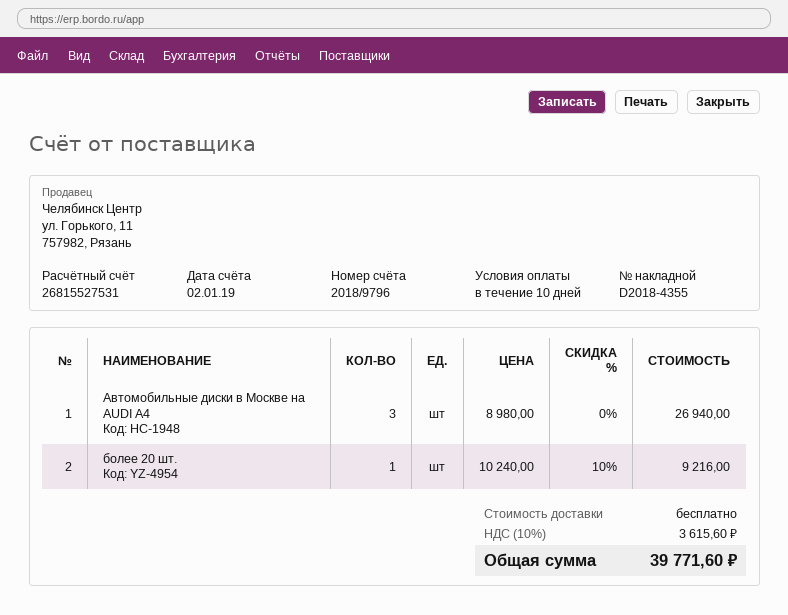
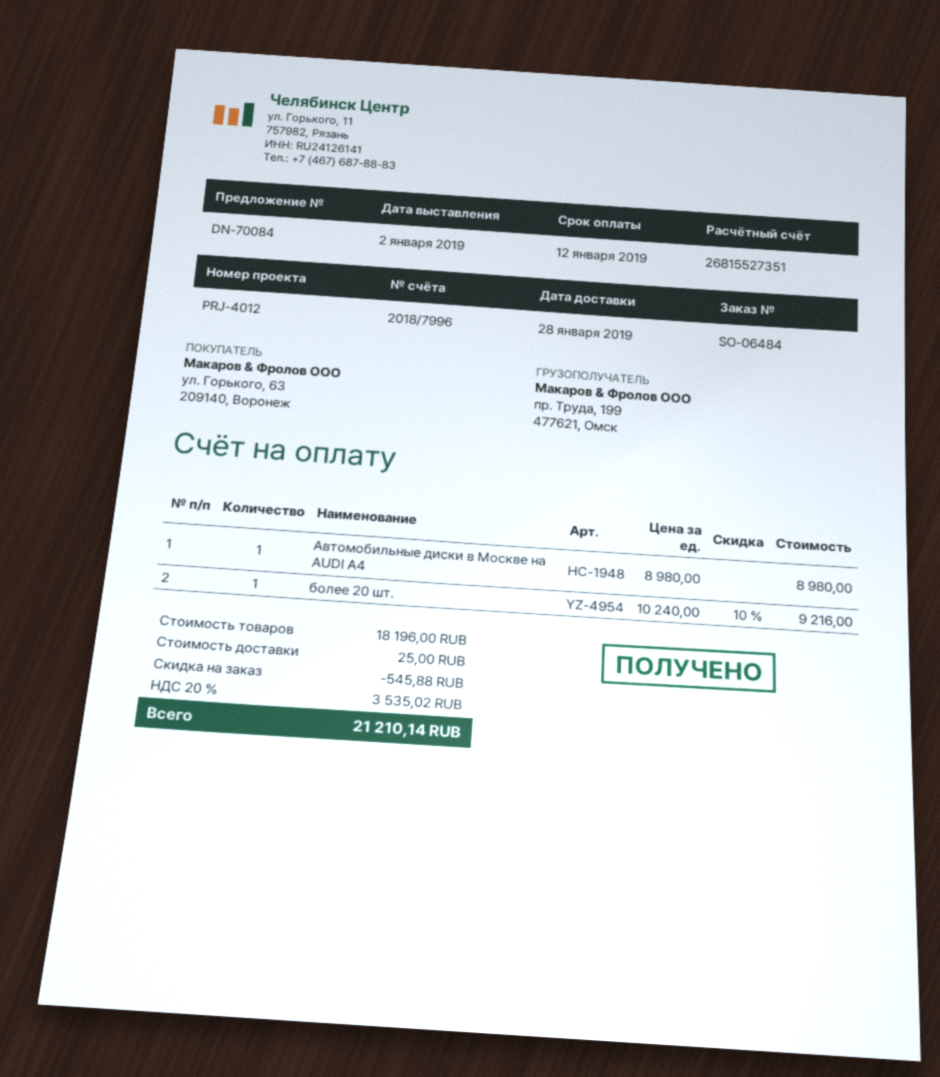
invoice number: 2018/9796 -> 2018/7996
bank account: 26815527531 -> 26815527351
Автомобильные диски в Москве на AUDI A4: 3 x 8980.00 = 26940.00 -> 1 x 8980.00 = 8980.00
discount: none -> 545.88
shipping: 0.00 -> 25.00
tax: 10% = 3615.60 -> 20% = 3535.02
total: 39771.60 -> 21210.14

